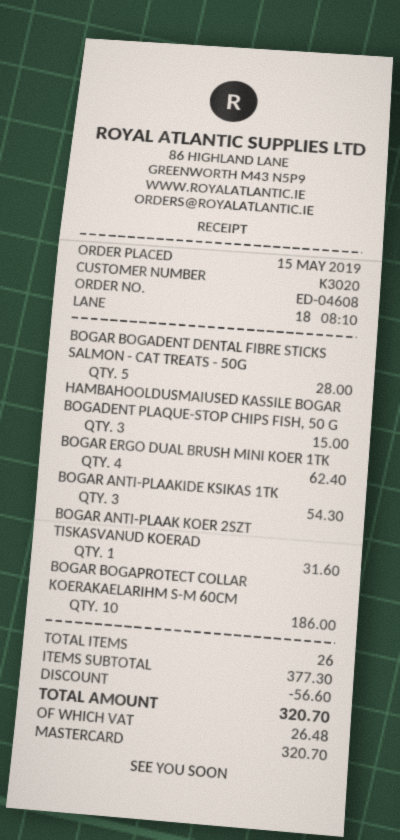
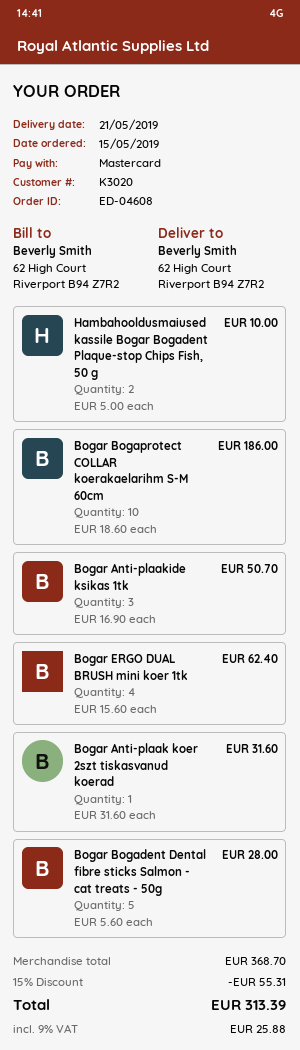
HAMBAHOOLDUSMAIUSED KASSILE BOGAR BOGADENT PLAQUE-STOP CHIPS FISH, 50 G: 3 for 15.00 -> 2 for 10.00
BOGAR ANTI-PLAAKIDE KSIKAS 1TK: 3 for 54.30 -> 3 for 50.70
subtotal: 377.30 -> 368.70
discount: 56.60 -> 55.31
tax: 26.48 -> 25.88
total: 320.70 -> 313.39

